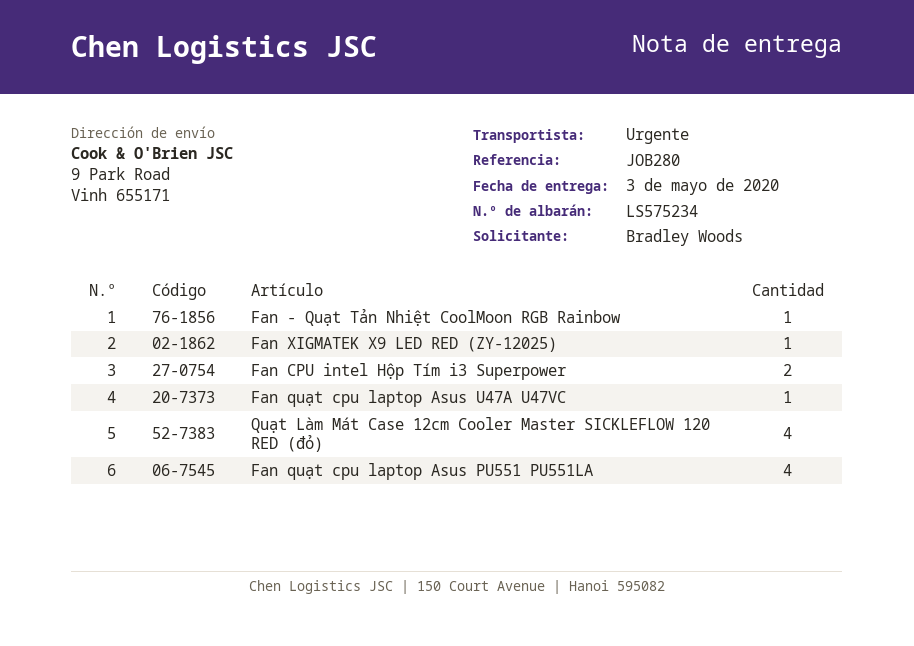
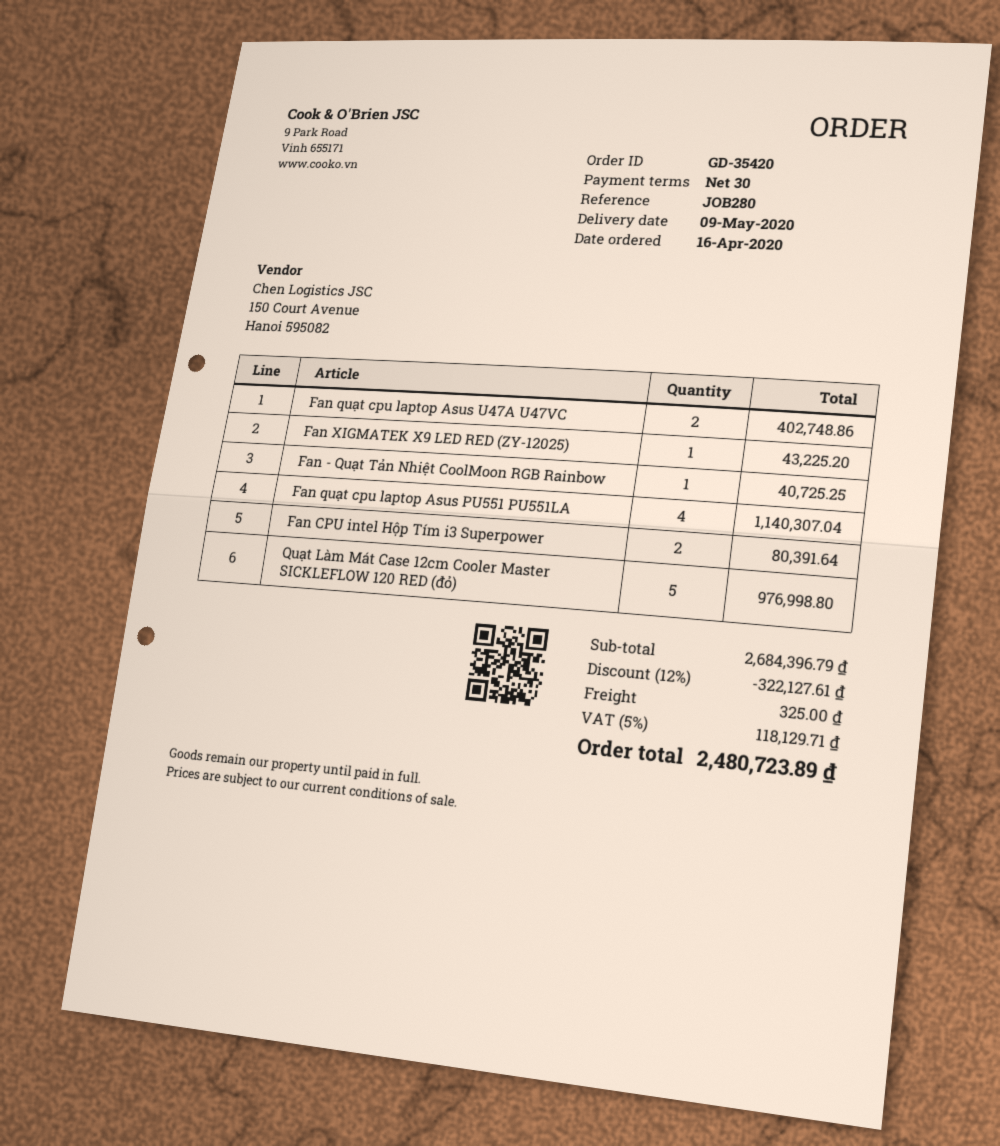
delivery date: 2020-05-03 -> 2020-05-09
Fan quạt cpu laptop Asus U47A U47VC: 1 -> 2
Quạt Làm Mát Case 12cm Cooler Master SICKLEFLOW 120 RED (đỏ): 4 -> 5

